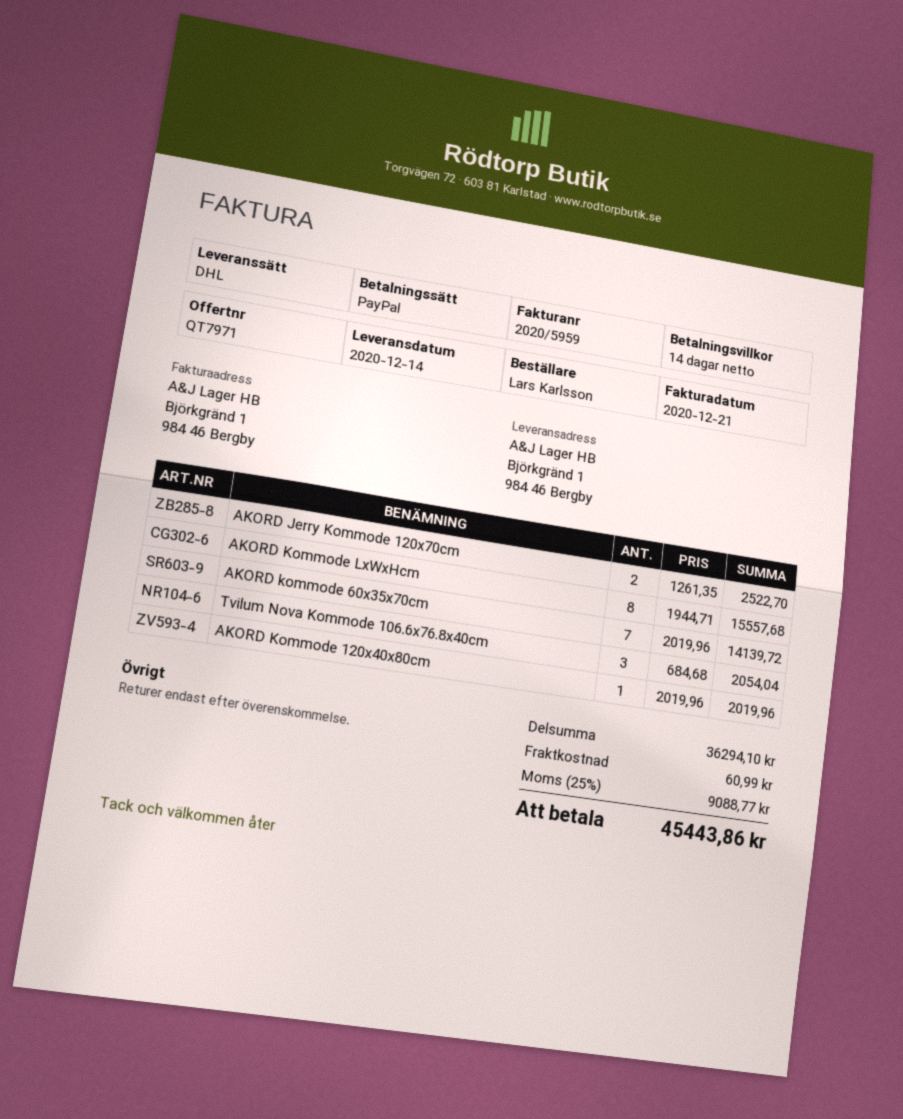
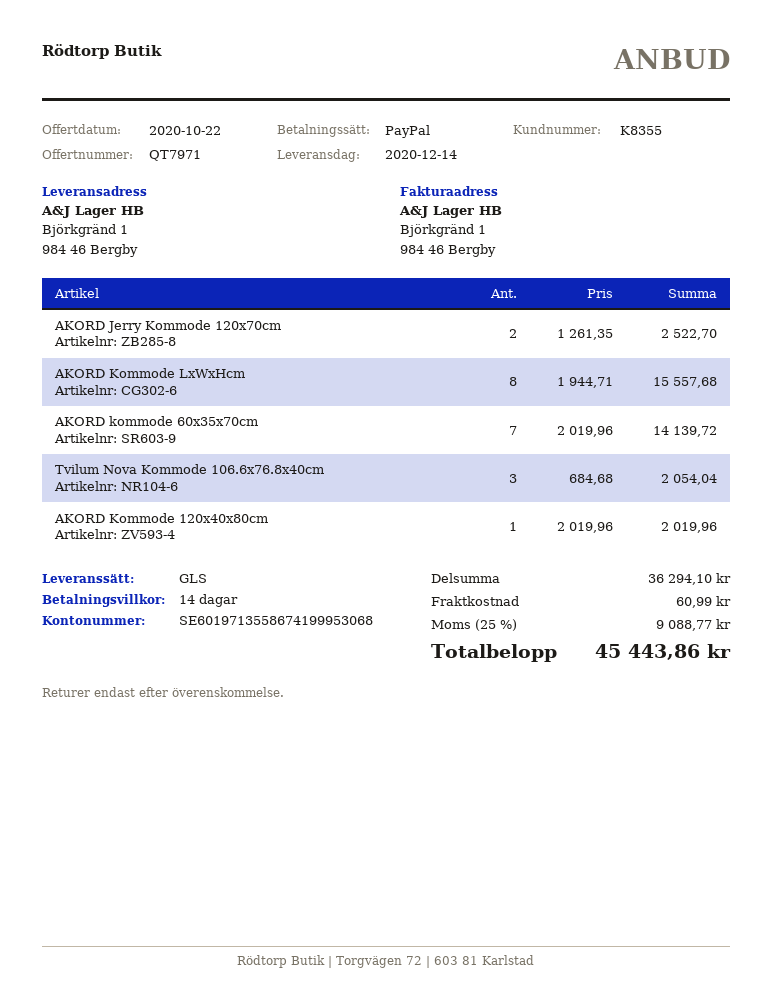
shipping method: DHL -> GLS

